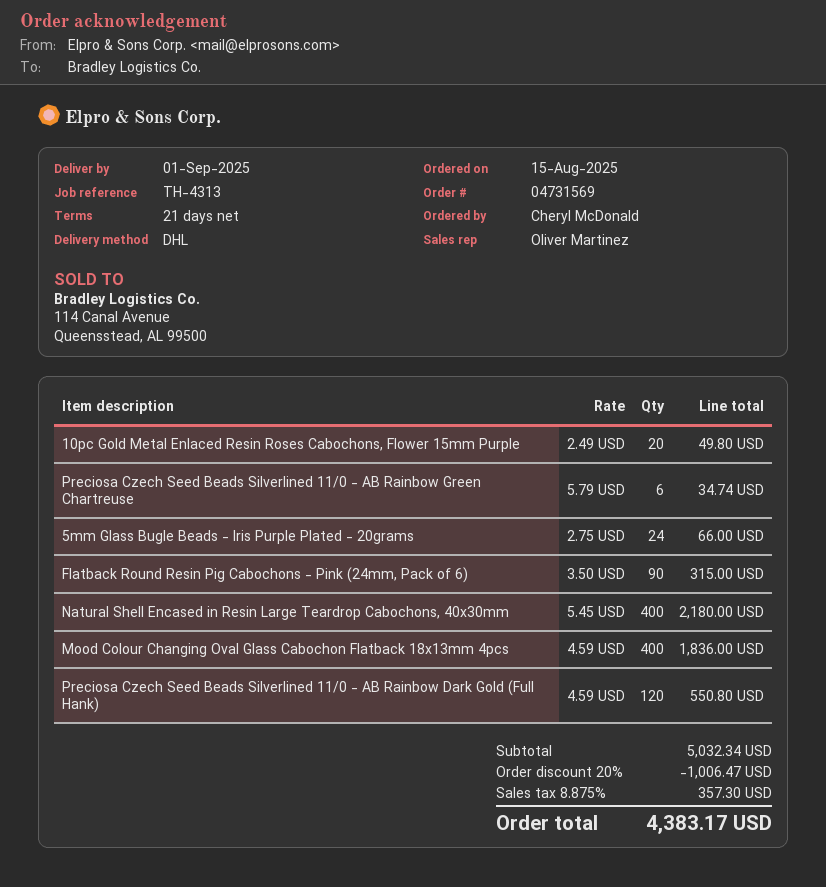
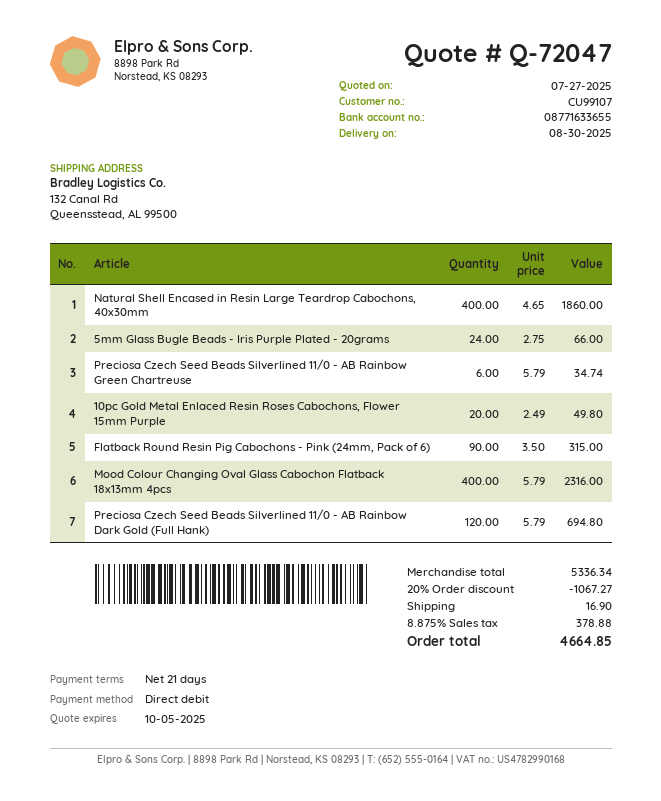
delivery date: 2025-09-01 -> 2025-08-30
Natural Shell Encased in Resin Large Teardrop Cabochons, 40x30mm: 400 x 5.45 = 2180.00 -> 400 x 4.65 = 1860.00
Mood Colour Changing Oval Glass Cabochon Flatback 18x13mm 4pcs: 400 x 4.59 = 1836.00 -> 400 x 5.79 = 2316.00
Preciosa Czech Seed Beads Silverlined 11/0 - AB Rainbow Dark Gold (Full Hank): 120 x 4.59 = 550.80 -> 120 x 5.79 = 694.80
subtotal: 5032.34 -> 5336.34
discount: 20% = 1006.47 -> 20% = 1067.27
shipping: none -> 16.90
tax: 8.875% = 357.30 -> 8.875% = 378.88
total: 4383.17 -> 4664.85

